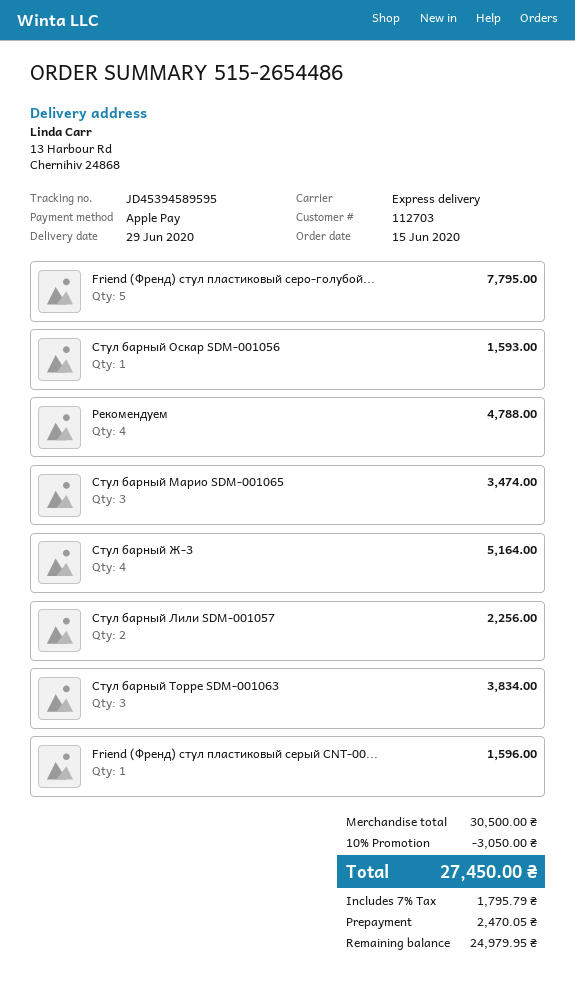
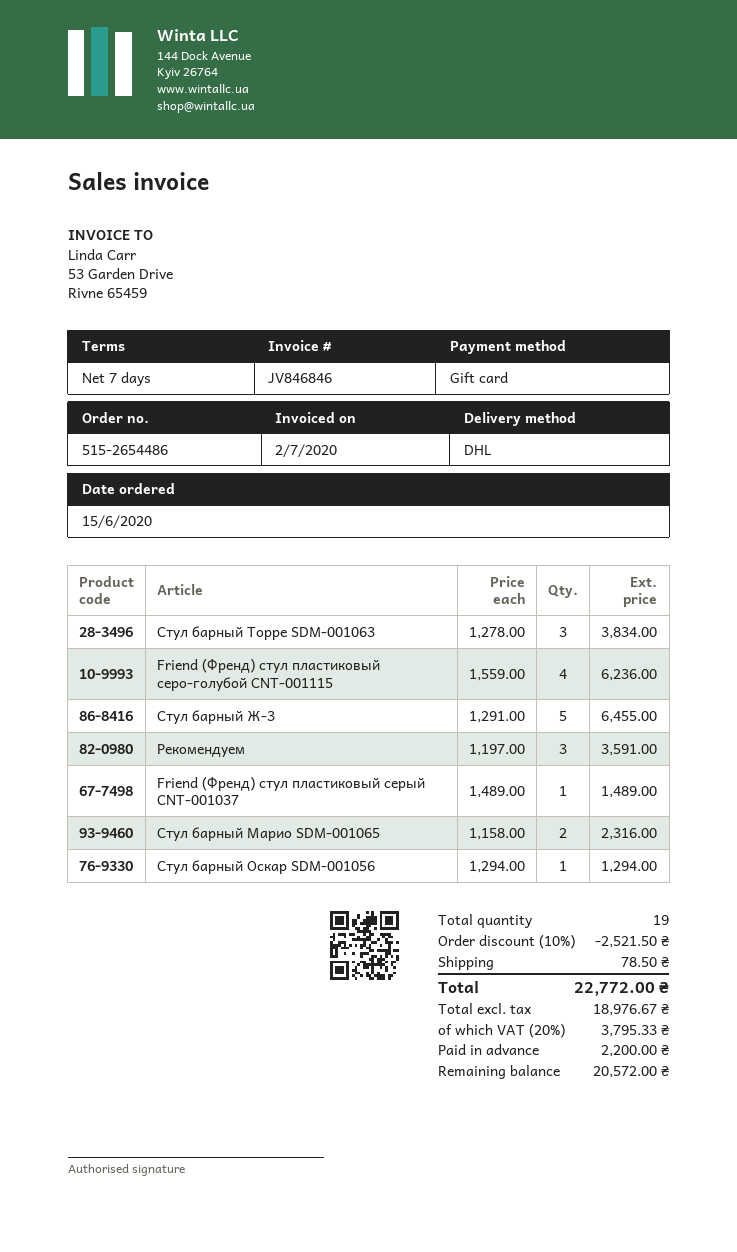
payment method: Apple Pay -> gift card
shipping method: express -> DHL
Friend (Френд) стул пластиковый серо-голубой...: 5 for 7795.00 -> 4 for 6236.00
Стул барный Оскар SDM-001056: 1 for 1593.00 -> 1 for 1294.00
Рекомендуем: 4 for 4788.00 -> 3 for 3591.00
Стул барный Марио SDM-001065: 3 for 3474.00 -> 2 for 2316.00
Стул барный Ж-3: 4 for 5164.00 -> 5 for 6455.00
Стул барный Лили SDM-001057: 2 for 2256.00 -> none
Friend (Френд) стул пластиковый серый CNT-00...: 1 for 1596.00 -> 1 for 1489.00
discount: 10% = 3050.00 -> 10% = 2521.50
shipping: none -> 78.50
tax: 7% = 1795.79 -> 20% = 3795.33
total: 27450.00 -> 22772.00
deposit: 2470.05 -> 2200.00
balance: 24979.95 -> 20572.00

